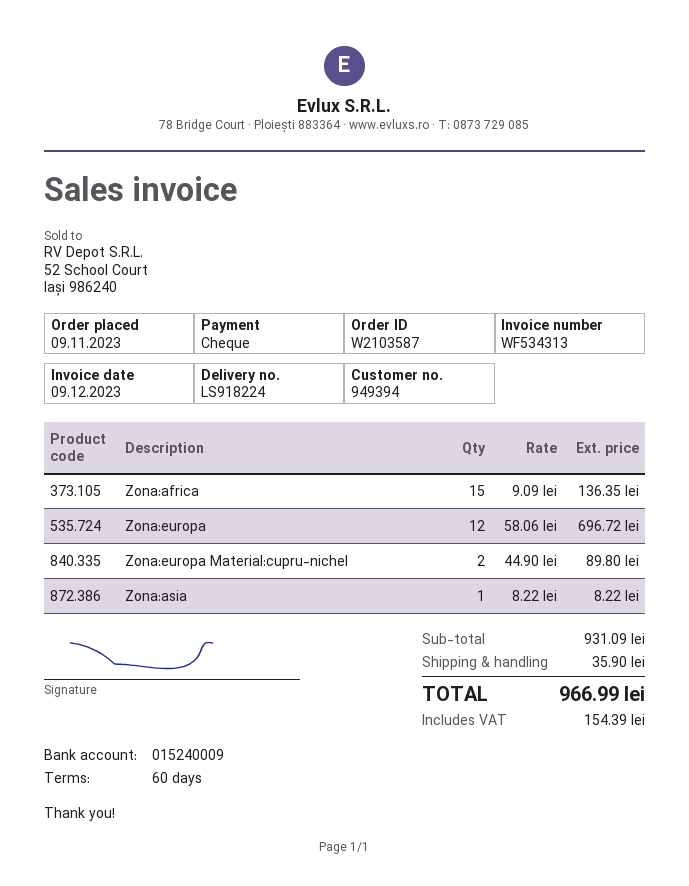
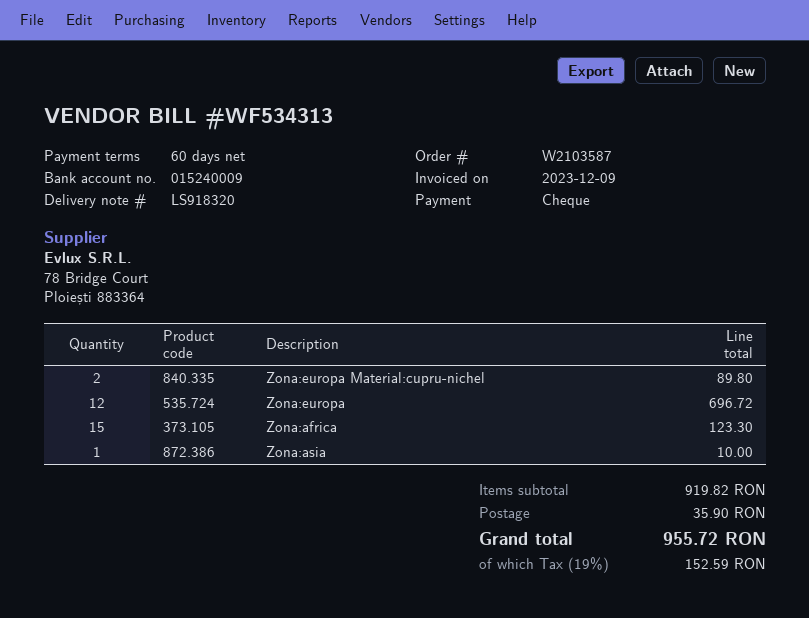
delivery note number: LS918224 -> LS918320
Zona:africa: 15 for 136.35 -> 15 for 123.30
Zona:asia: 1 for 8.22 -> 1 for 10.00
subtotal: 931.09 -> 919.82
tax: 154.39 -> 152.59
total: 966.99 -> 955.72

